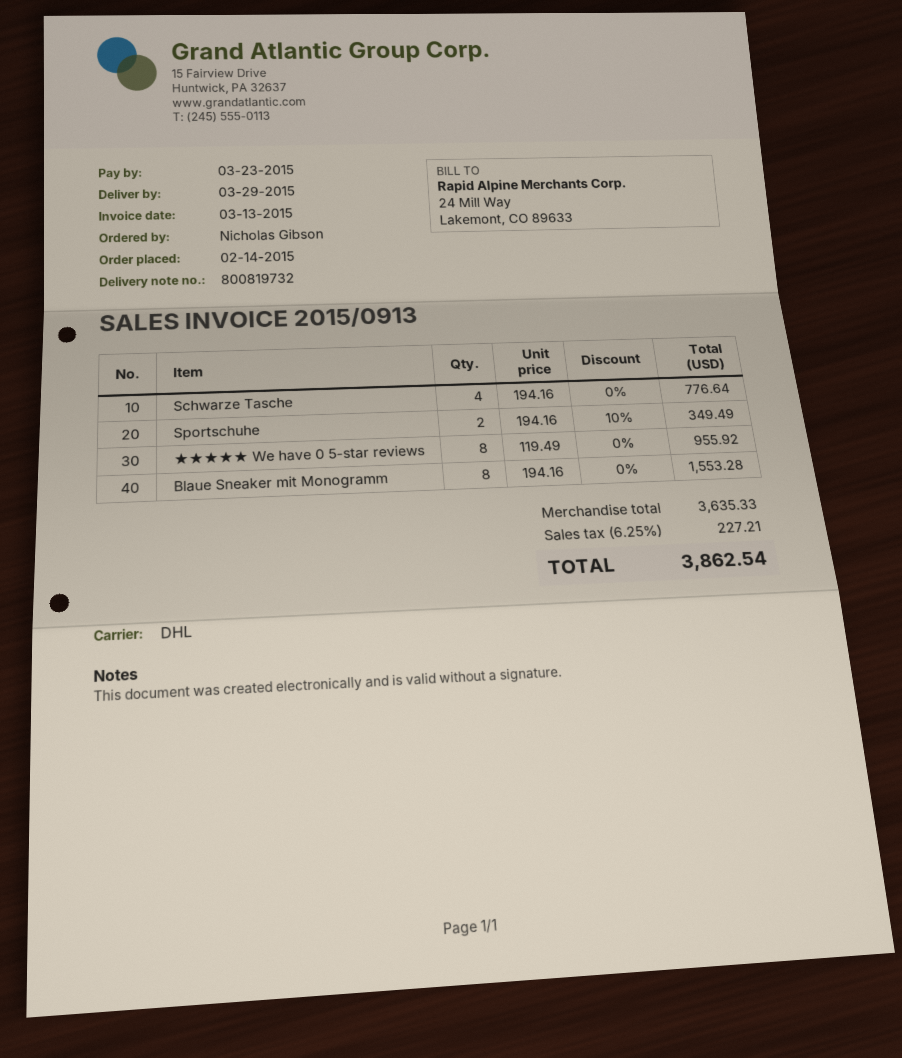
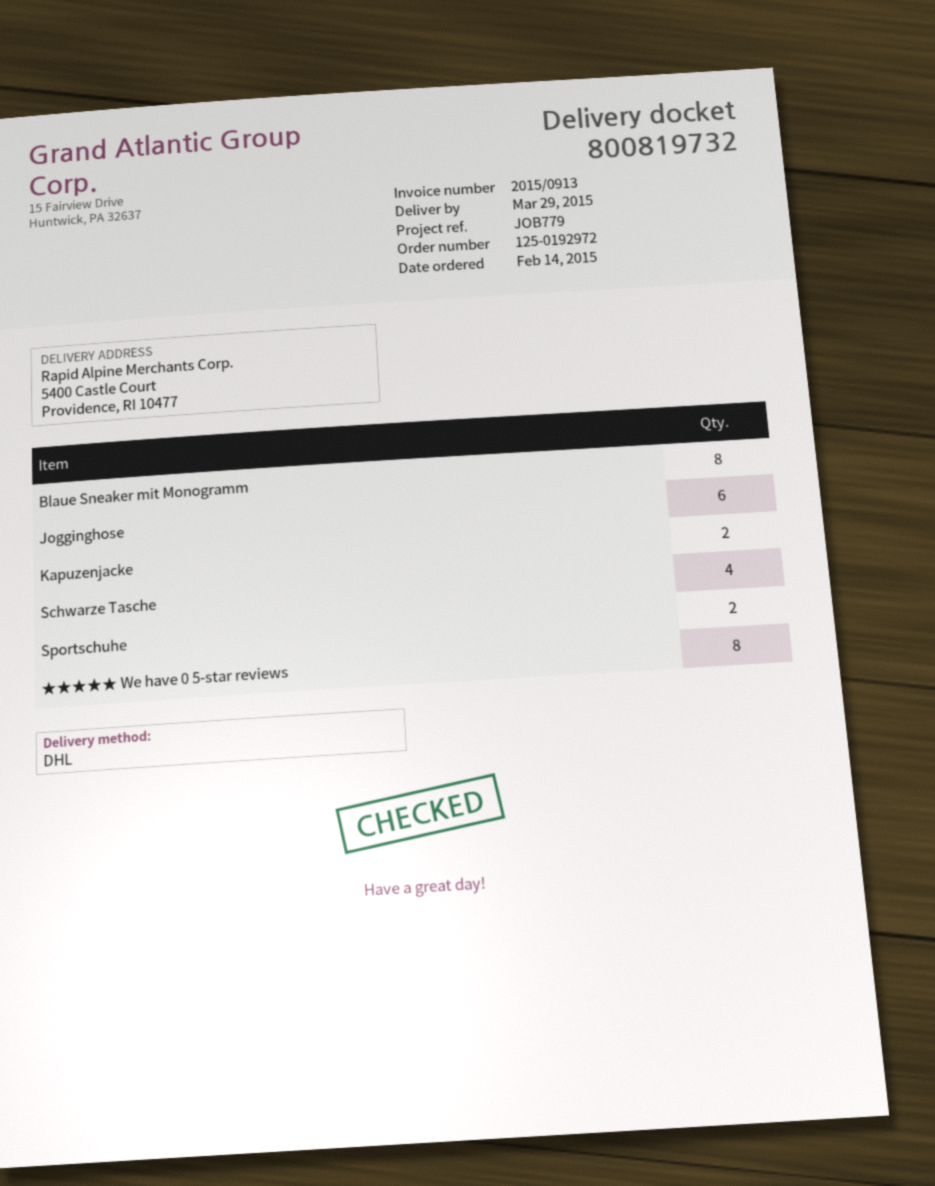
Jogginghose: none -> 6
Kapuzenjacke: none -> 2

